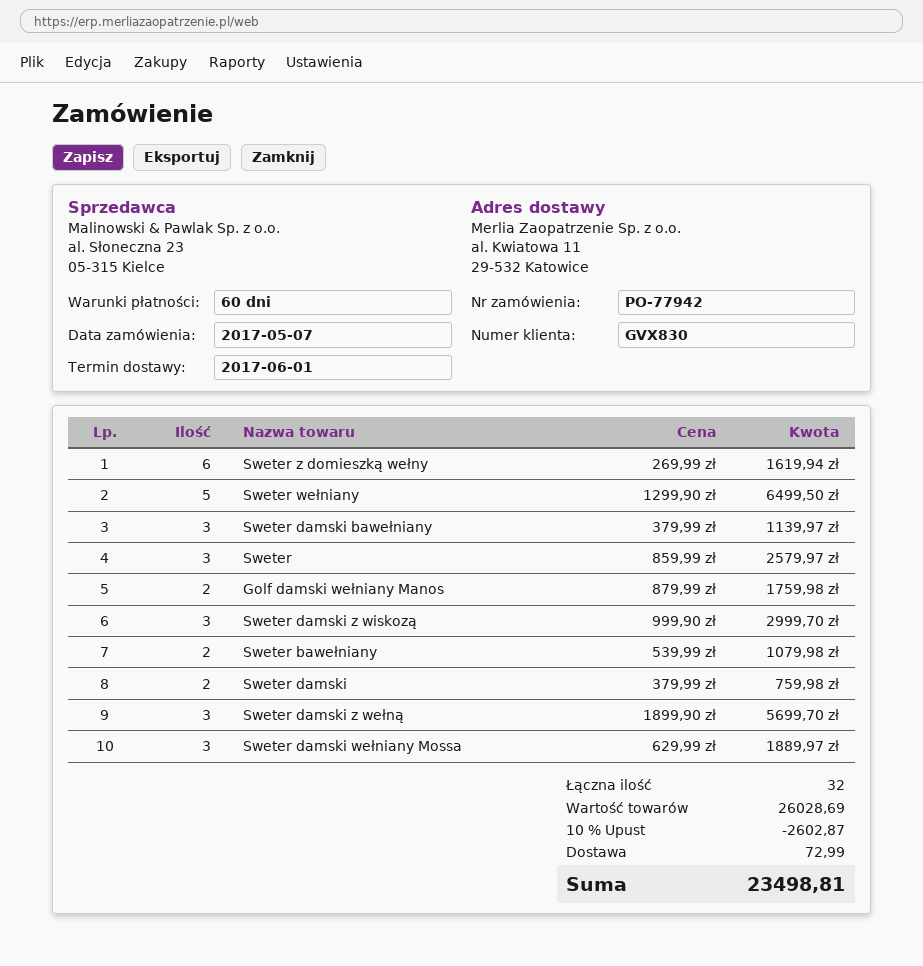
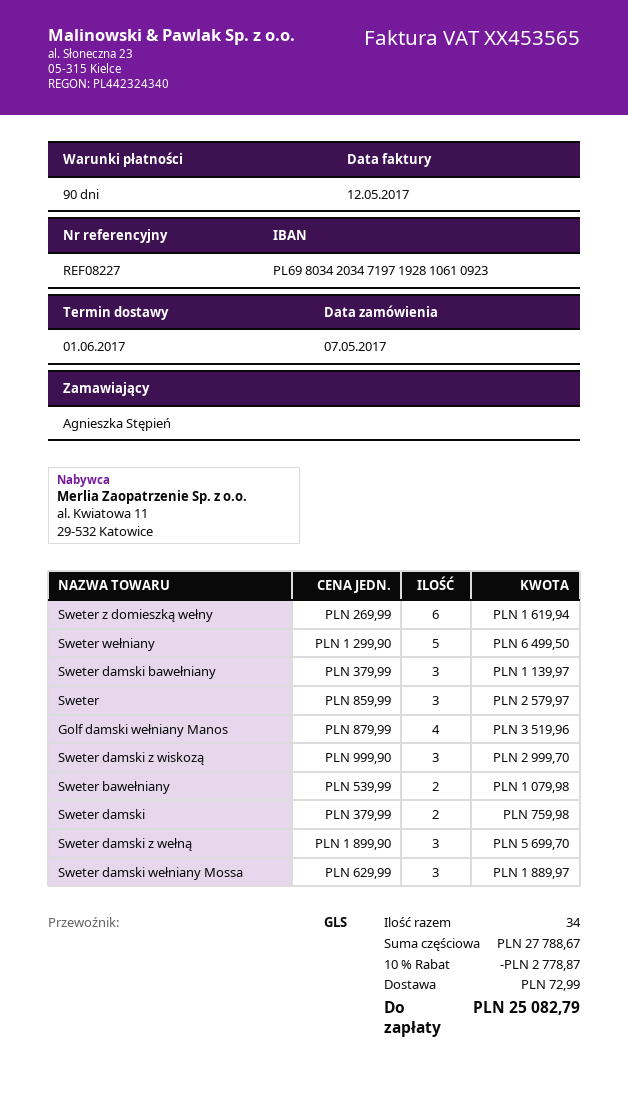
payment terms: 60 days -> 90 days
Golf damski wełniany Manos: 2 x 879.99 = 1759.98 -> 4 x 879.99 = 3519.96
total quantity: 32 -> 34
subtotal: 26028.69 -> 27788.67
discount: 10% = 2602.87 -> 10% = 2778.87
total: 23498.81 -> 25082.79

